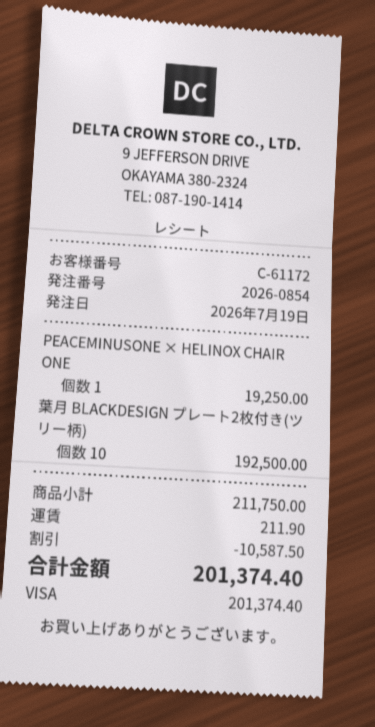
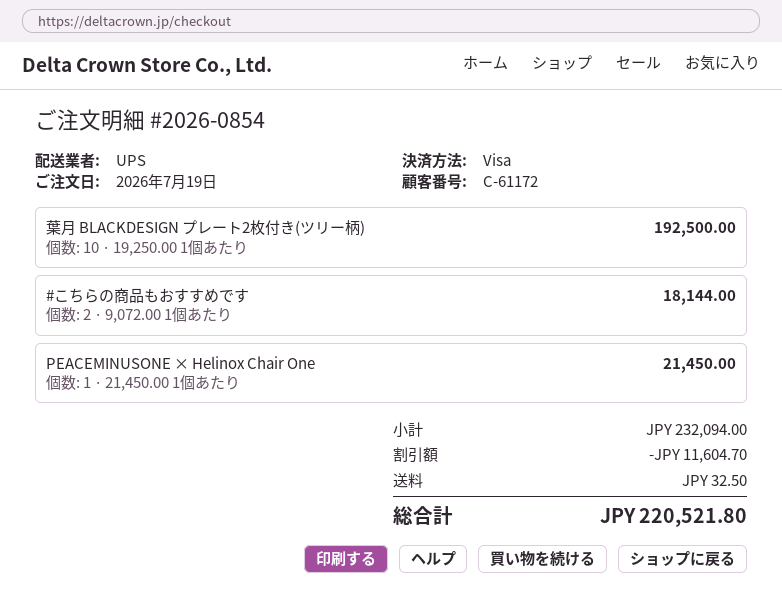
PEACEMINUSONE × HELINOX CHAIR ONE: 1 for 19250.00 -> 1 for 21450.00
#こちらの商品もおすすめです: none -> 2 for 18144.00
subtotal: 211750.00 -> 232094.00
discount: 10587.50 -> 11604.70
shipping: 211.90 -> 32.50
total: 201374.40 -> 220521.80

